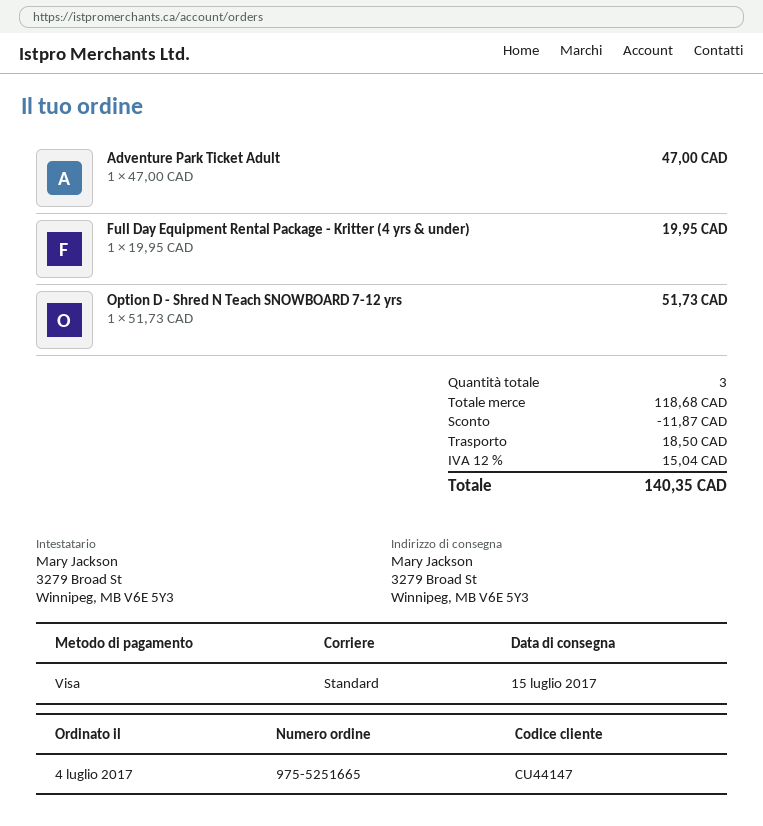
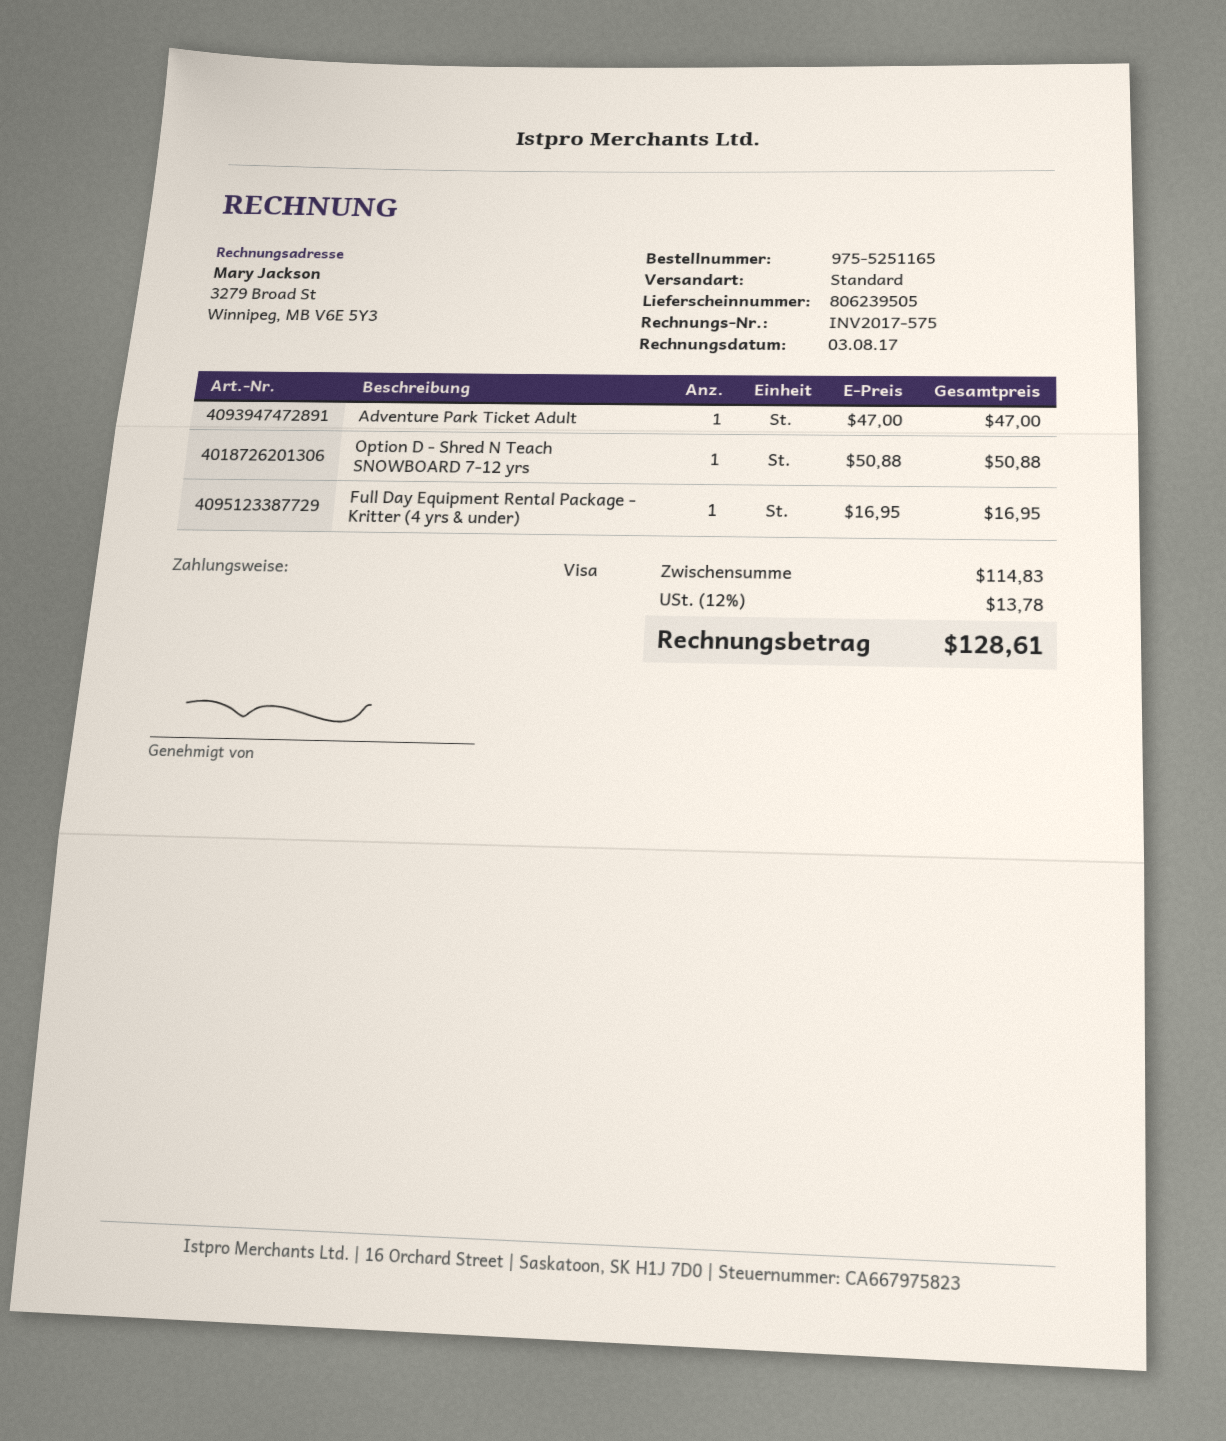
order number: 975-5251665 -> 975-5251165
Full Day Equipment Rental Package - Kritter (4 yrs & under): 1 x 19.95 = 19.95 -> 1 x 16.95 = 16.95
Option D - Shred N Teach SNOWBOARD 7-12 yrs: 1 x 51.73 = 51.73 -> 1 x 50.88 = 50.88
subtotal: 118.68 -> 114.83
discount: 11.87 -> none
shipping: 18.50 -> none
tax: 12% = 15.04 -> 12% = 13.78
total: 140.35 -> 128.61

